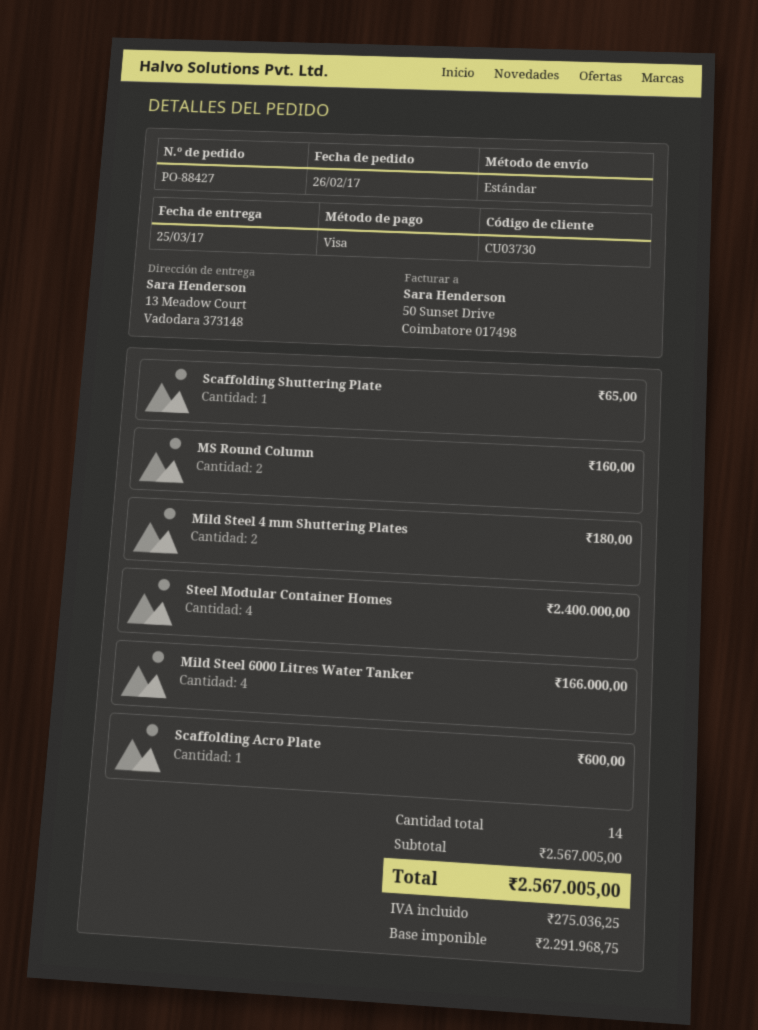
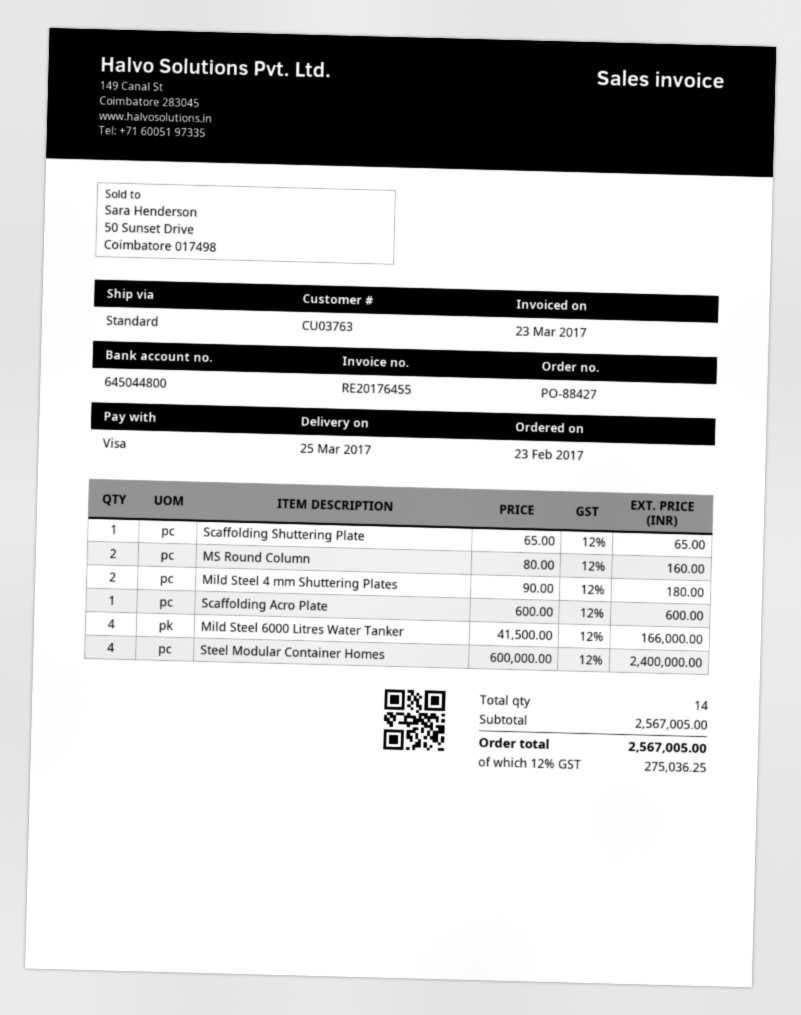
order date: 2017-02-26 -> 2017-02-23
customer number: CU03730 -> CU03763

